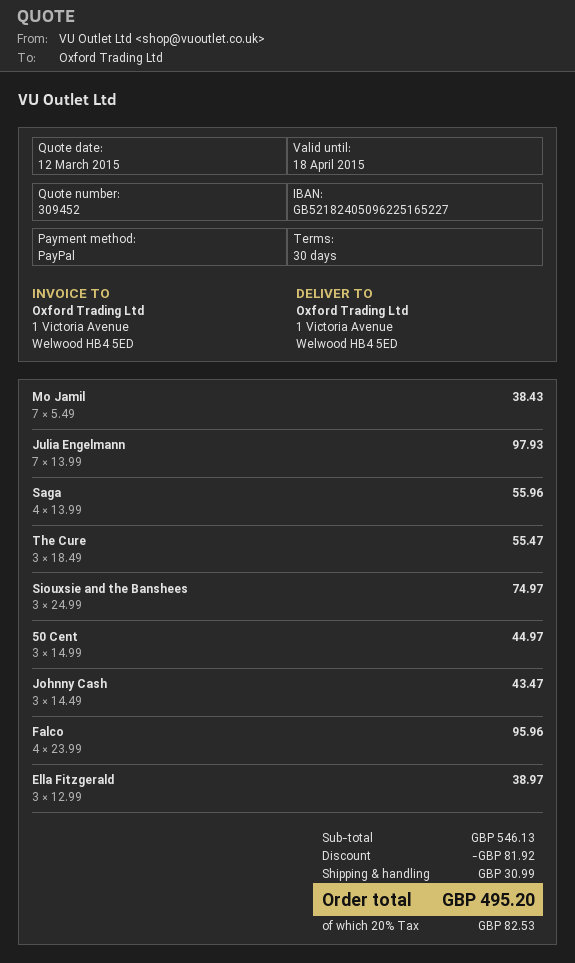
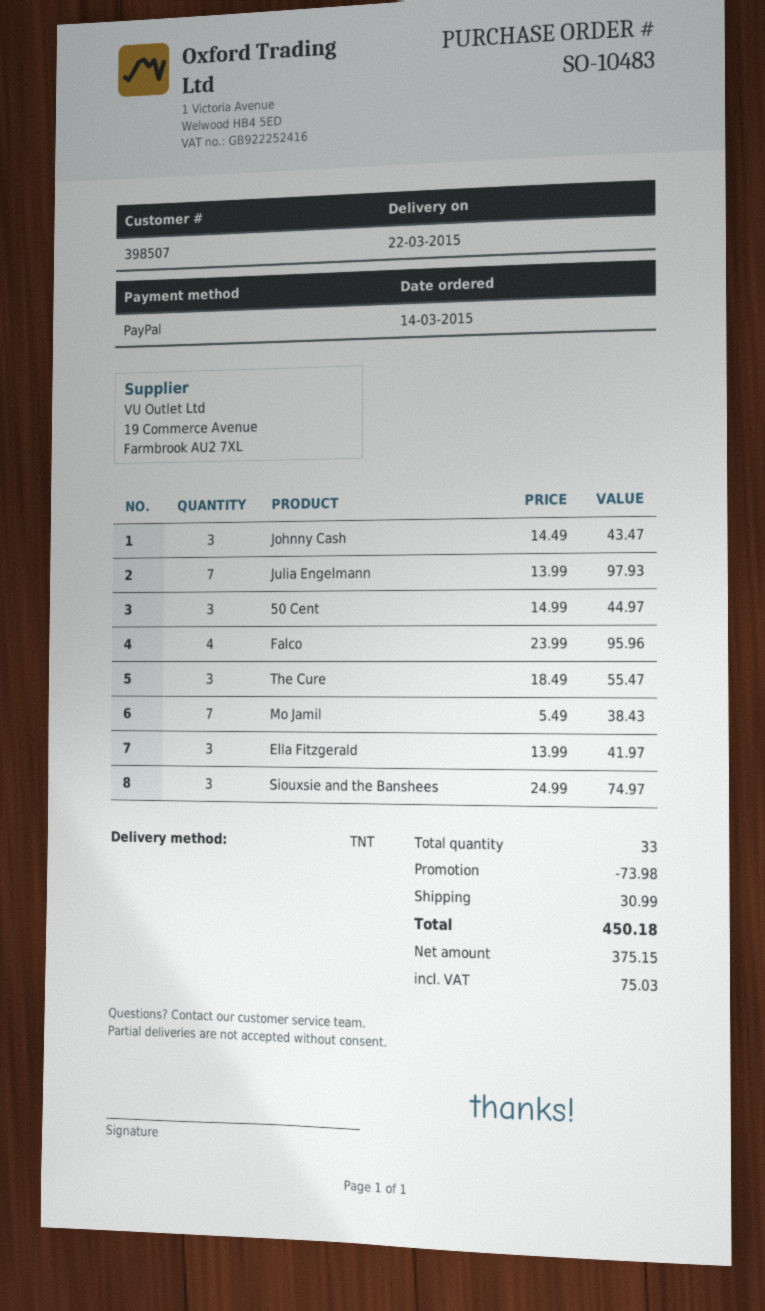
Saga: 4 x 13.99 = 55.96 -> none
Ella Fitzgerald: 3 x 12.99 = 38.97 -> 3 x 13.99 = 41.97
discount: 81.92 -> 73.98
tax: 82.53 -> 75.03
total: 495.20 -> 450.18

